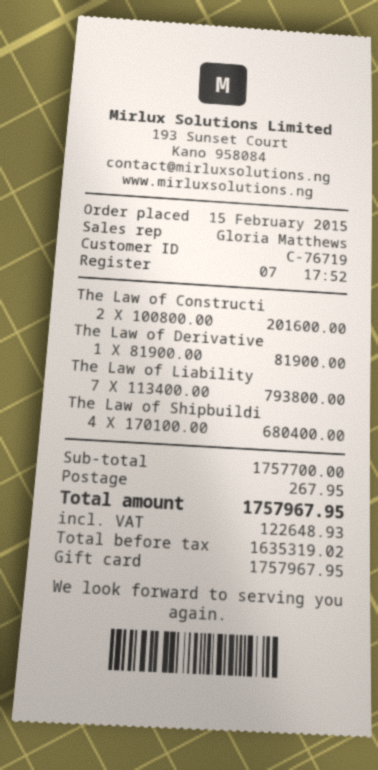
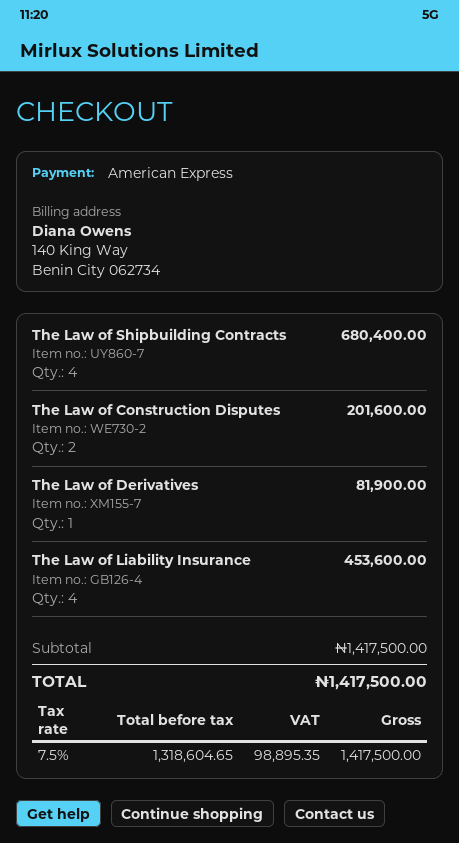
payment method: gift card -> American Express
The Law of Liability: 7 for 793800.00 -> 4 for 453600.00
subtotal: 1757700.00 -> 1417500.00
shipping: 267.95 -> none
net: 1635319.02 -> 1318604.65
tax: 122648.93 -> 98895.35
total: 1757967.95 -> 1417500.00

